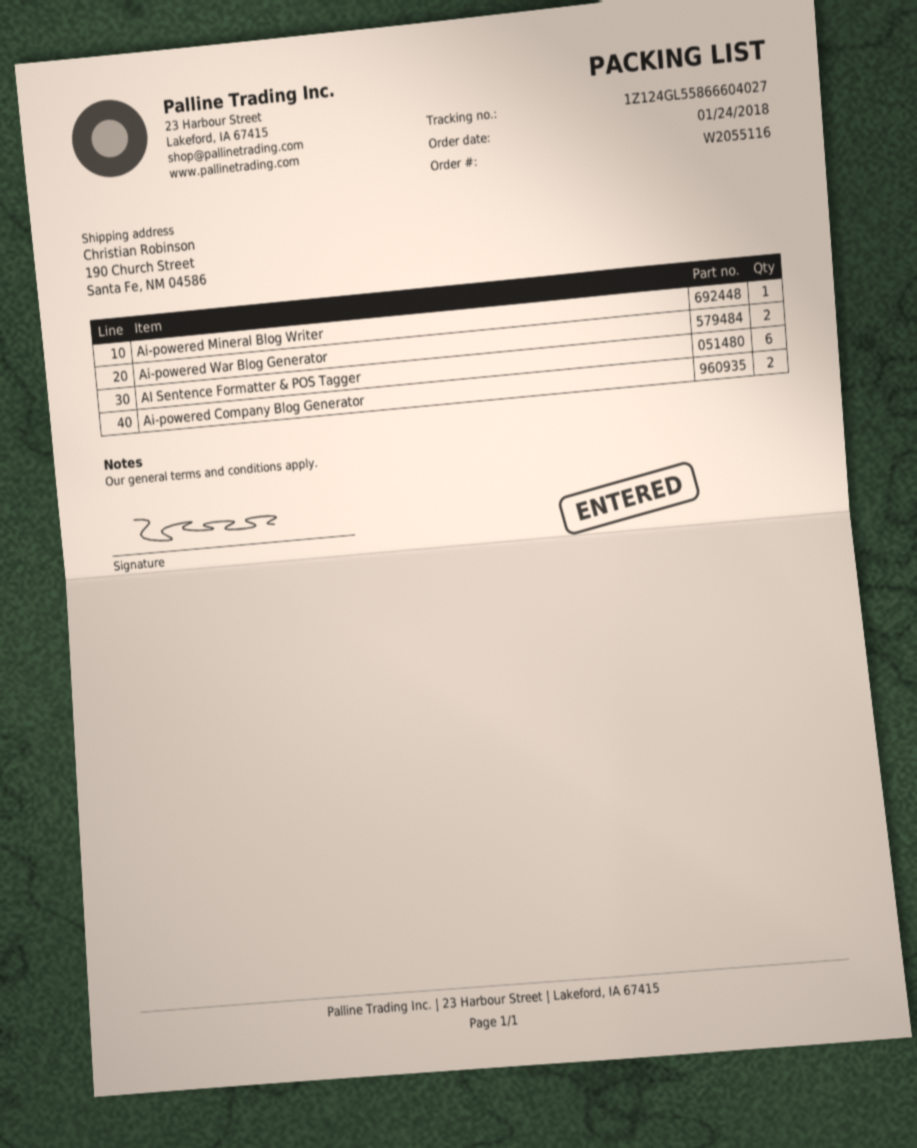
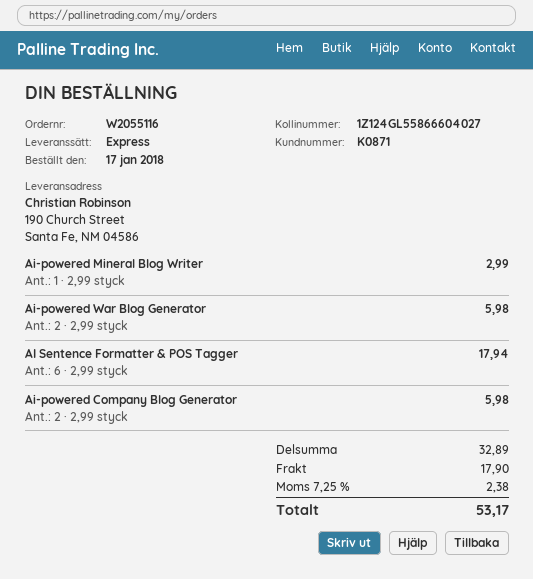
order date: 2018-01-24 -> 2018-01-17

